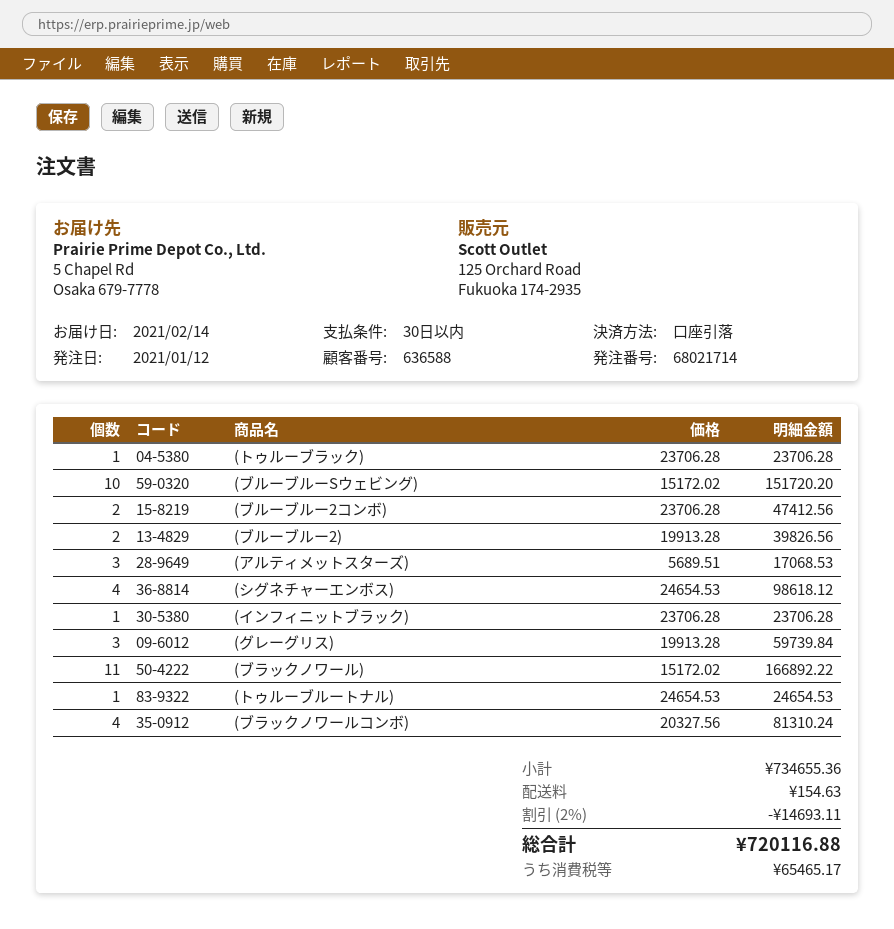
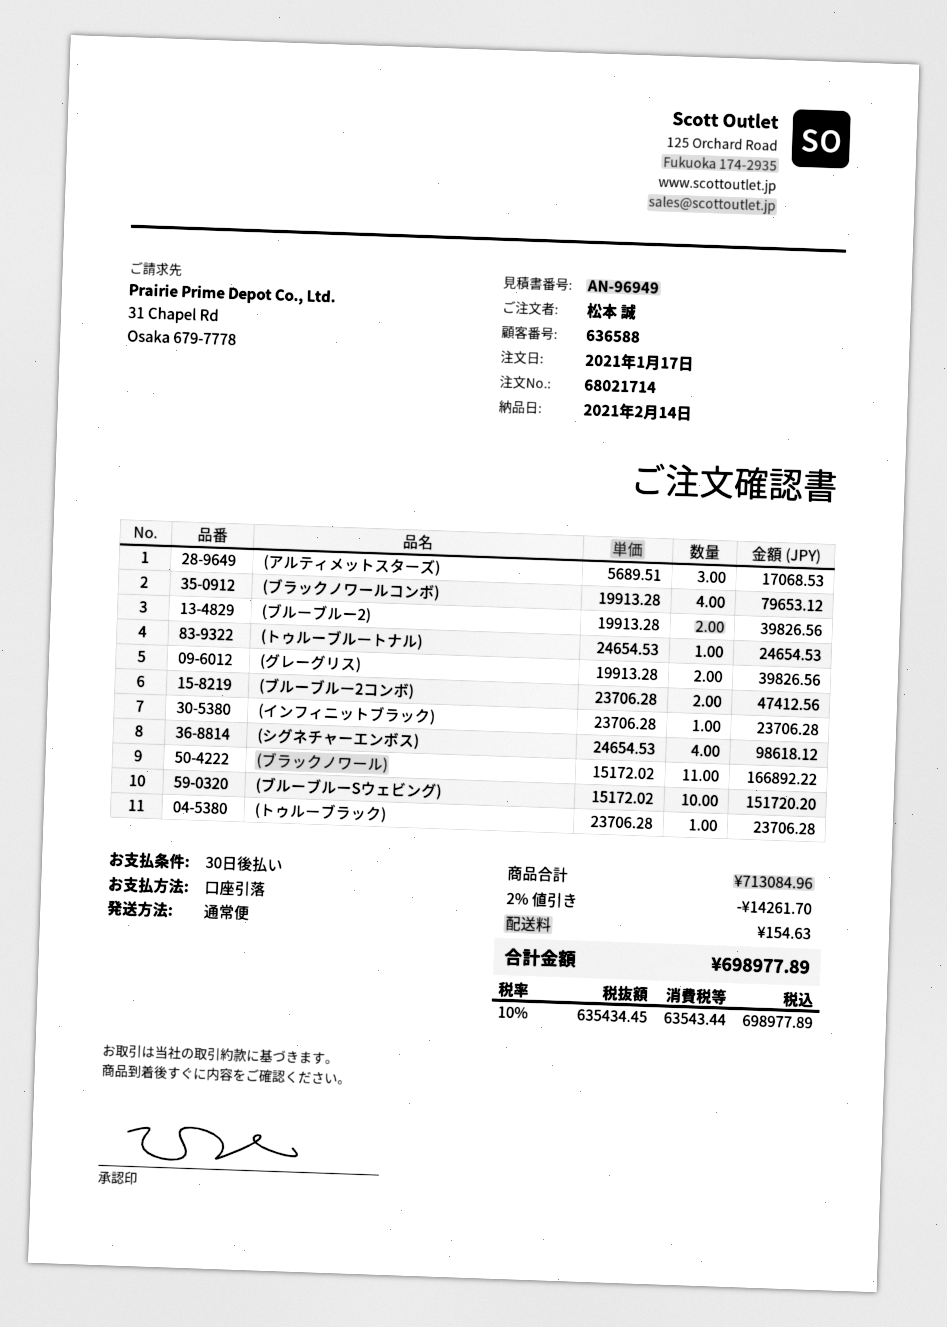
order date: 2021-01-12 -> 2021-01-17
(グレーグリス): 3 x 19913.28 = 59739.84 -> 2 x 19913.28 = 39826.56
(ブラックノワールコンボ): 4 x 20327.56 = 81310.24 -> 4 x 19913.28 = 79653.12
subtotal: 734655.36 -> 713084.96
discount: 2% = 14693.11 -> 2% = 14261.70
tax: 65465.17 -> 63543.44
total: 720116.88 -> 698977.89

